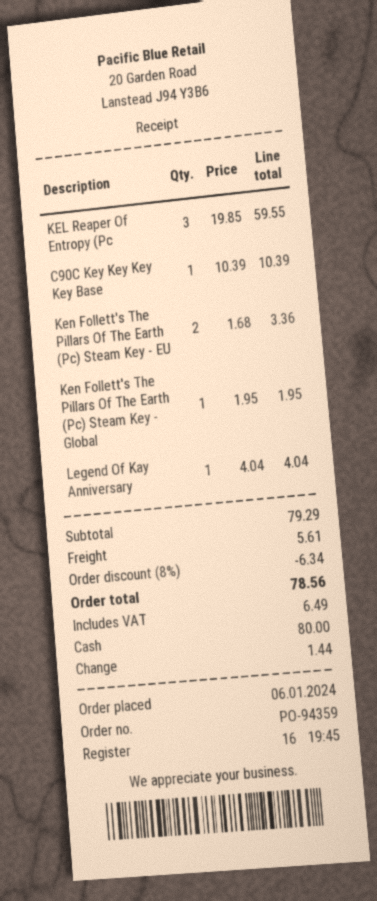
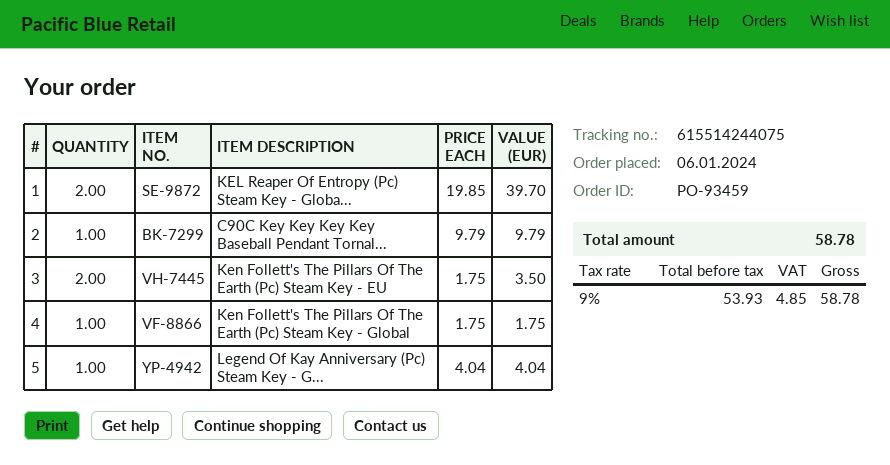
order number: PO-94359 -> PO-93459
KEL Reaper Of Entropy (Pc: 3 x 19.85 = 59.55 -> 2 x 19.85 = 39.70
C90C Key Key Key Key Base: 1 x 10.39 = 10.39 -> 1 x 9.79 = 9.79
Ken Follett's The Pillars Of The Earth (Pc) Steam Key - EU: 2 x 1.68 = 3.36 -> 2 x 1.75 = 3.50
Ken Follett's The Pillars Of The Earth (Pc) Steam Key - Global: 1 x 1.95 = 1.95 -> 1 x 1.75 = 1.75
discount: 8% = 6.34 -> none
shipping: 5.61 -> none
tax: 6.49 -> 4.85
total: 78.56 -> 58.78

